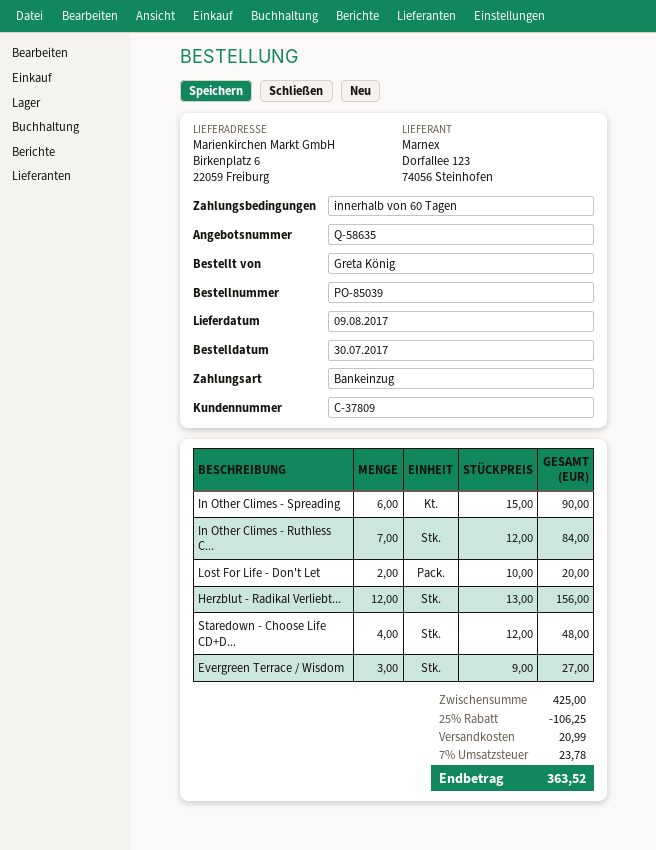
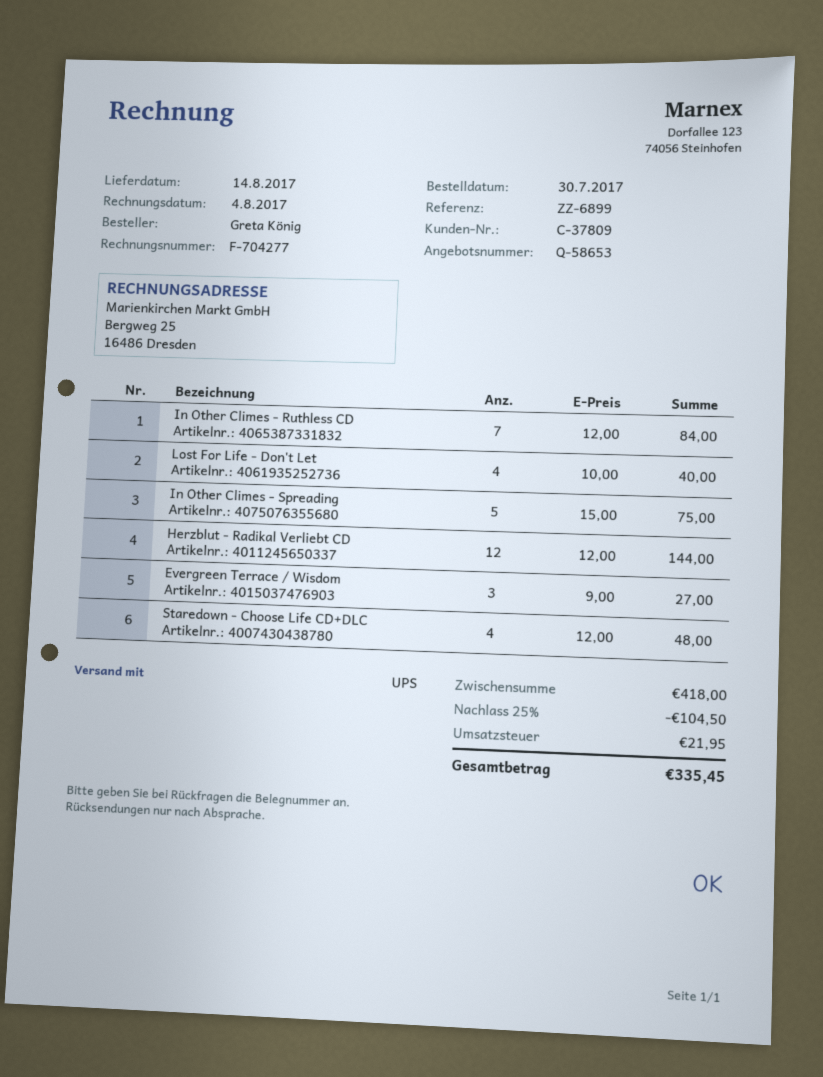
quote number: Q-58635 -> Q-58653
delivery date: 2017-08-09 -> 2017-08-14
In Other Climes - Spreading: 6 x 15.00 = 90.00 -> 5 x 15.00 = 75.00
Lost For Life - Don't Let: 2 x 10.00 = 20.00 -> 4 x 10.00 = 40.00
Herzblut - Radikal Verliebt...: 12 x 13.00 = 156.00 -> 12 x 12.00 = 144.00
subtotal: 425.00 -> 418.00
discount: 25% = 106.25 -> 25% = 104.50
shipping: 20.99 -> none
tax: 23.78 -> 21.95
total: 363.52 -> 335.45

